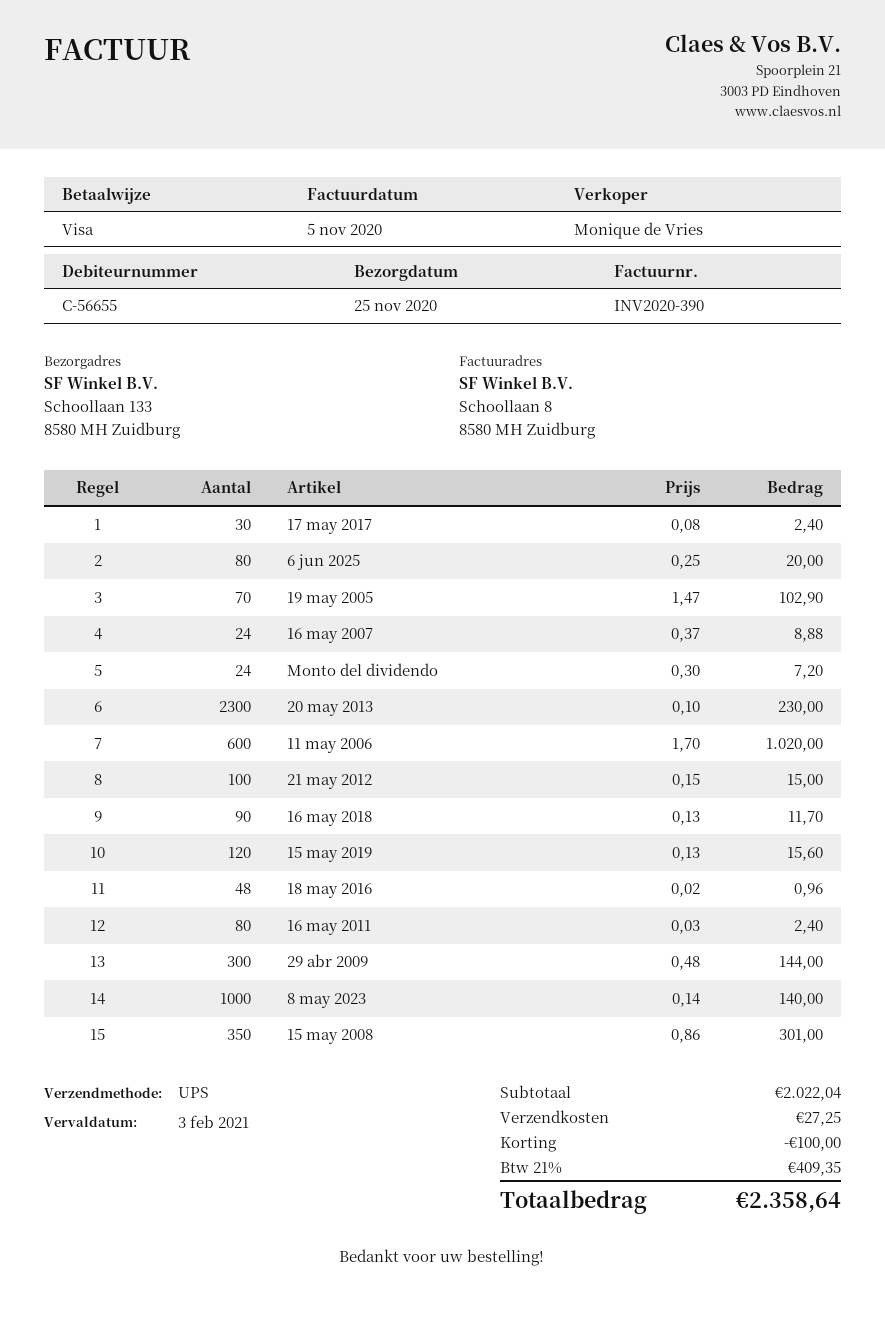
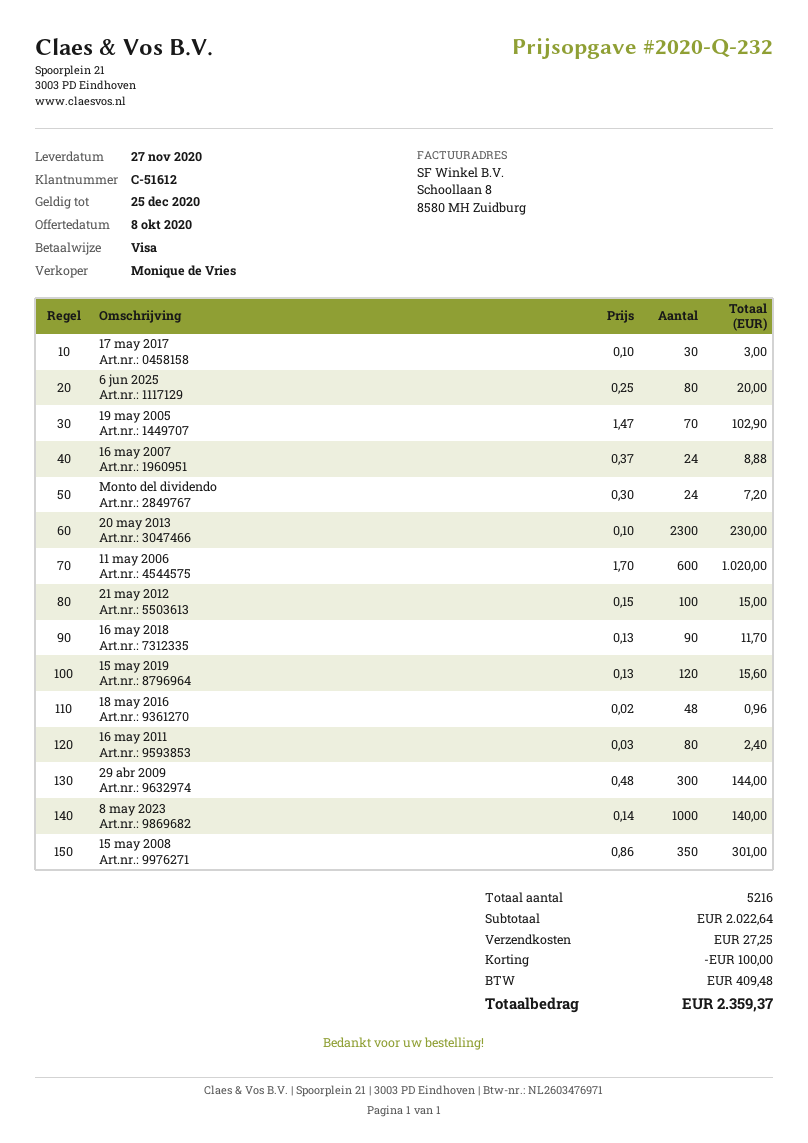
delivery date: 2020-11-25 -> 2020-11-27
customer number: C-56655 -> C-51612
17 may 2017: 30 x 0.08 = 2.40 -> 30 x 0.10 = 3.00
subtotal: 2022.04 -> 2022.64
tax: 409.35 -> 409.48
total: 2358.64 -> 2359.37

